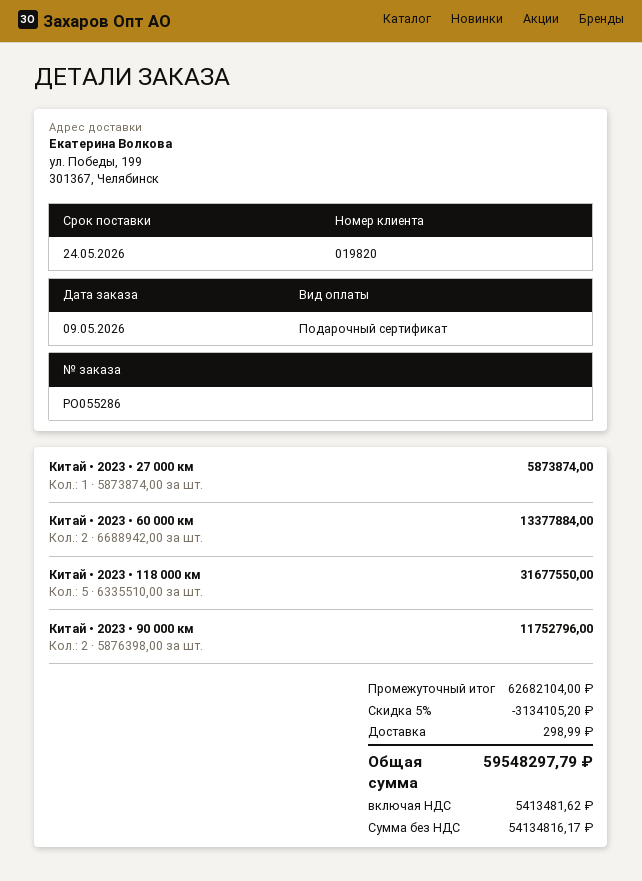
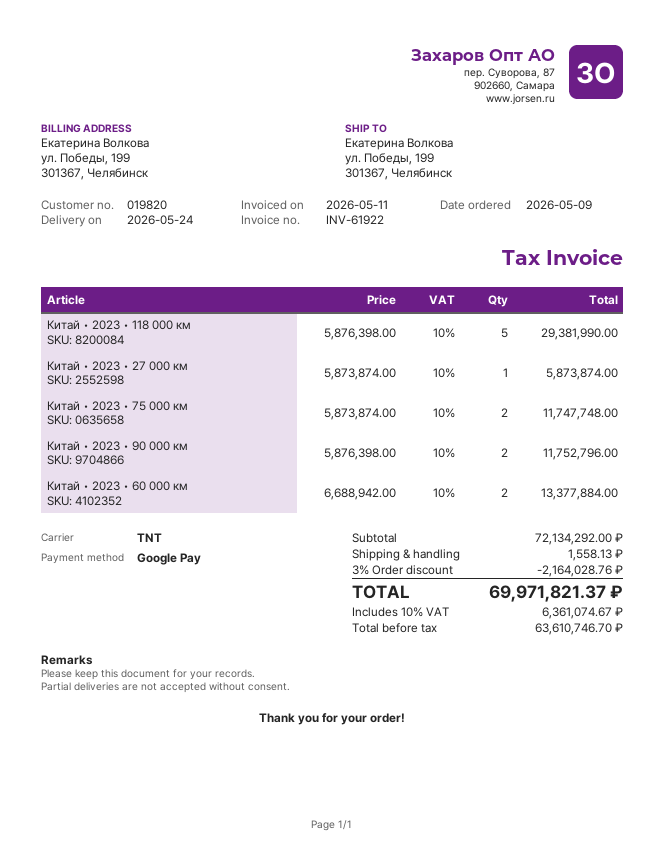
payment method: gift card -> Google Pay
Китай • 2023 • 118 000 км: 5 x 6335510.00 = 31677550.00 -> 5 x 5876398.00 = 29381990.00
Китай • 2023 • 75 000 км: none -> 2 x 5873874.00 = 11747748.00
subtotal: 62682104.00 -> 72134292.00
discount: 5% = 3134105.20 -> 3% = 2164028.76
shipping: 298.99 -> 1558.13
net: 54134816.17 -> 63610746.70
tax: 5413481.62 -> 6361074.67
total: 59548297.79 -> 69971821.37

